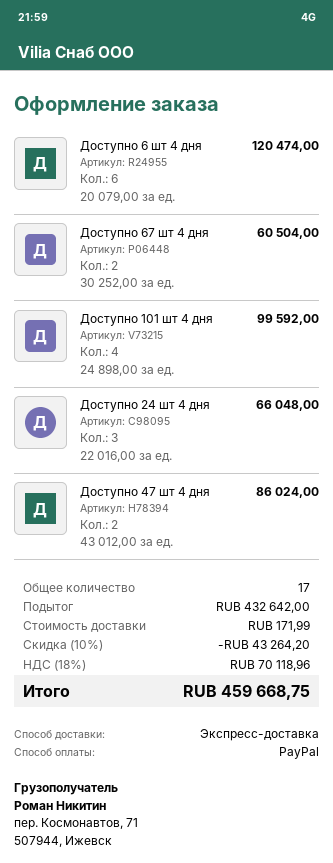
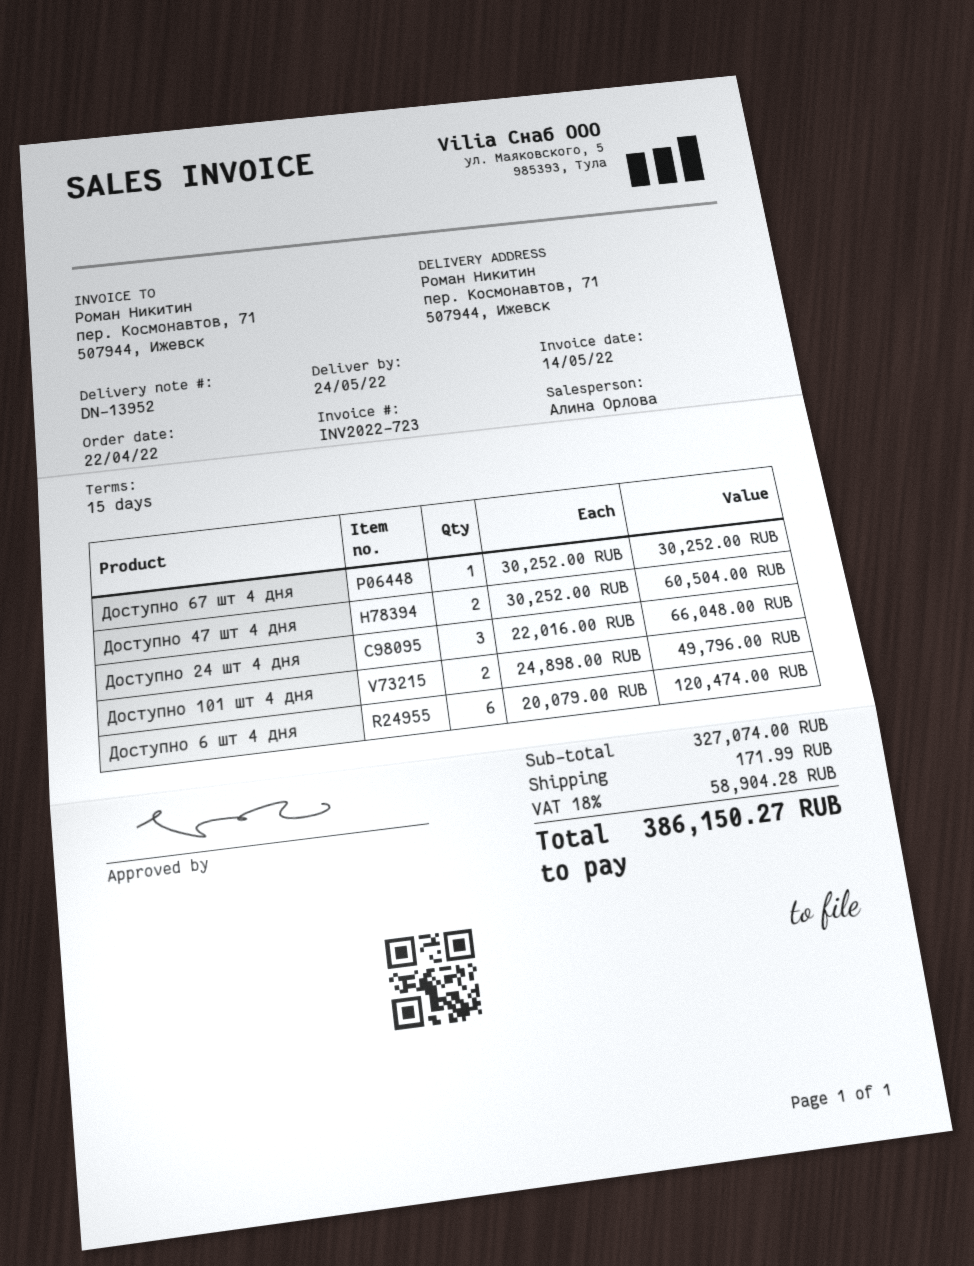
Доступно 67 шт 4 дня: 2 x 30252.00 = 60504.00 -> 1 x 30252.00 = 30252.00
Доступно 101 шт 4 дня: 4 x 24898.00 = 99592.00 -> 2 x 24898.00 = 49796.00
Доступно 47 шт 4 дня: 2 x 43012.00 = 86024.00 -> 2 x 30252.00 = 60504.00
subtotal: 432642.00 -> 327074.00
discount: 10% = 43264.20 -> none
tax: 18% = 70118.96 -> 18% = 58904.28
total: 459668.75 -> 386150.27

